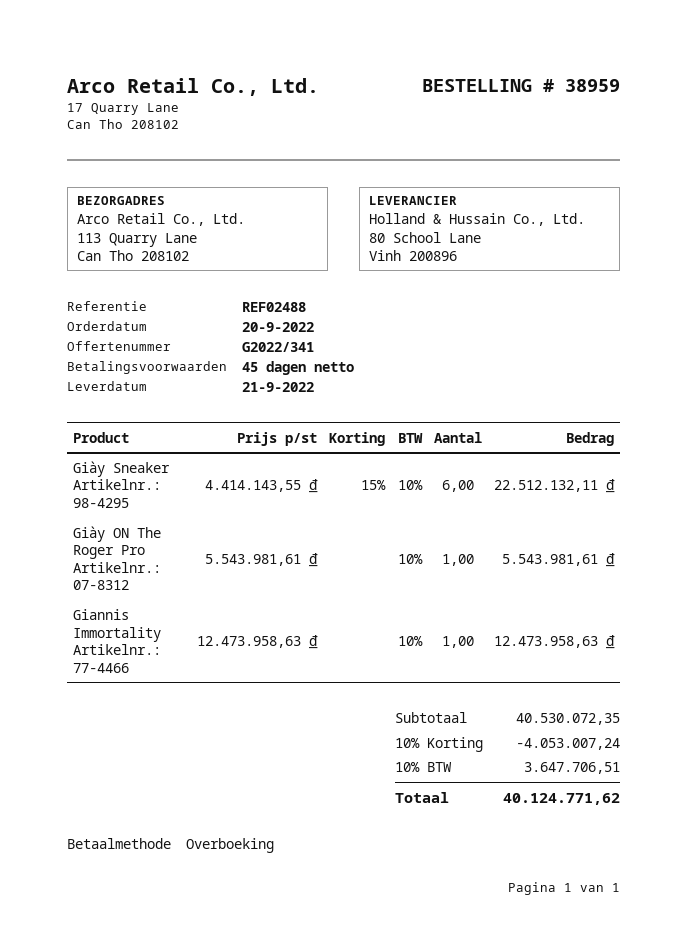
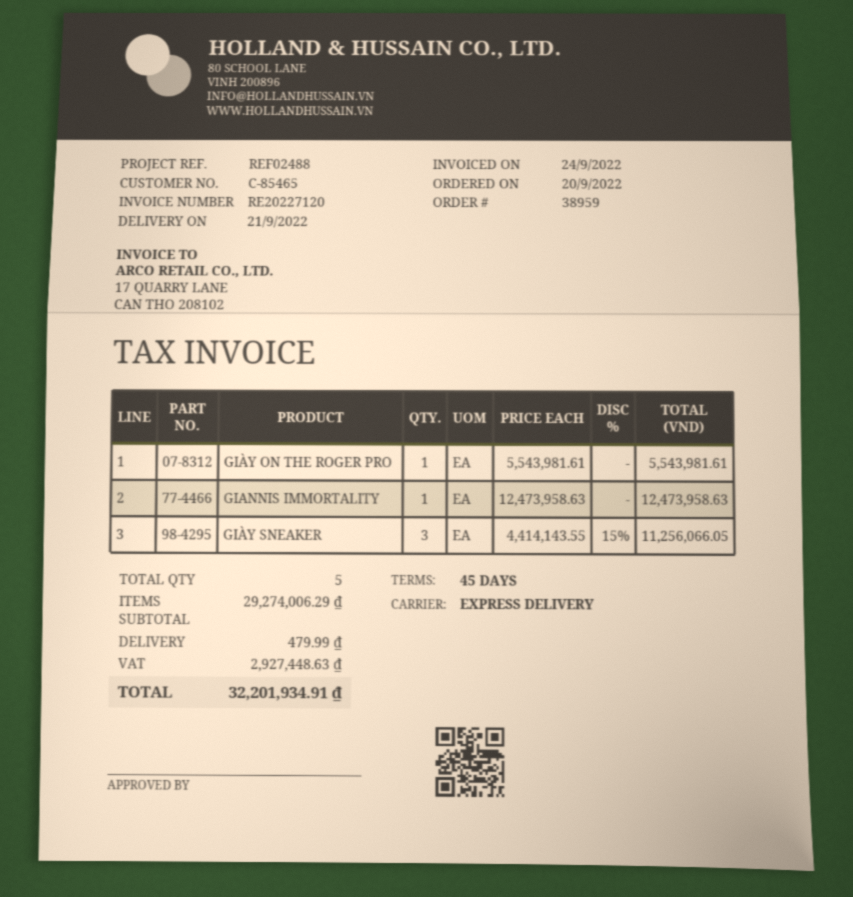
Giày Sneaker: 6 x 4414143.55 - 15% = 22512132.11 -> 3 x 4414143.55 - 15% = 11256066.05
subtotal: 40530072.35 -> 29274006.29
discount: 10% = 4053007.24 -> none
shipping: none -> 479.99
tax: 3647706.51 -> 2927448.63
total: 40124771.62 -> 32201934.91

